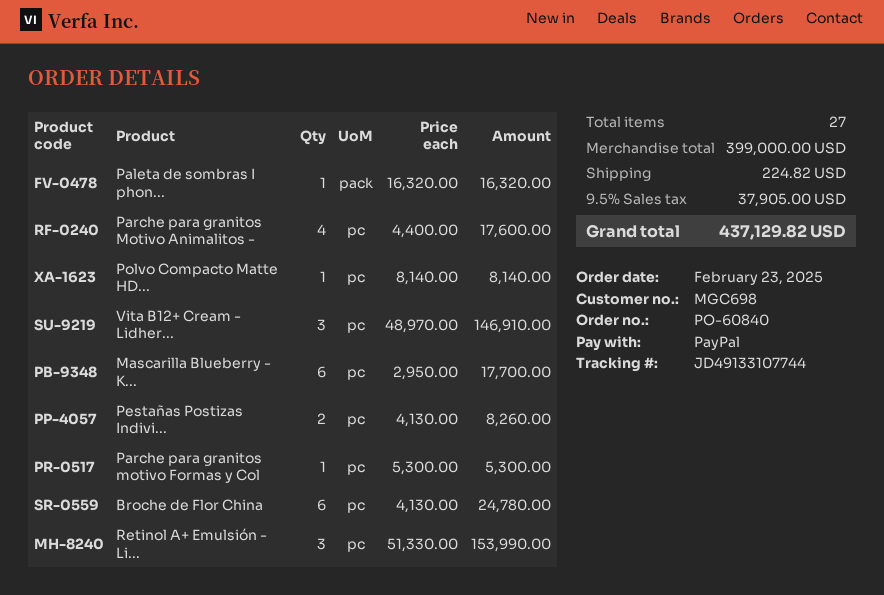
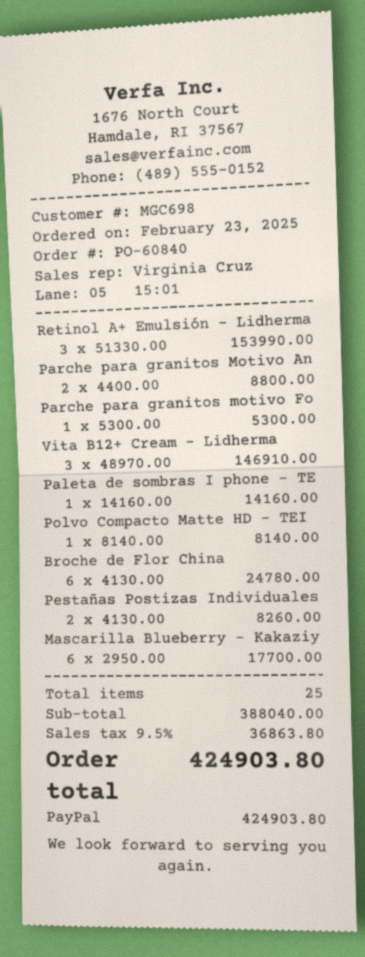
Paleta de sombras I phon...: 1 x 16320.00 = 16320.00 -> 1 x 14160.00 = 14160.00
Parche para granitos Motivo Animalitos -: 4 x 4400.00 = 17600.00 -> 2 x 4400.00 = 8800.00
total quantity: 27 -> 25
subtotal: 399000.00 -> 388040.00
shipping: 224.82 -> none
tax: 9.5% = 37905.00 -> 9.5% = 36863.80
total: 437129.82 -> 424903.80

